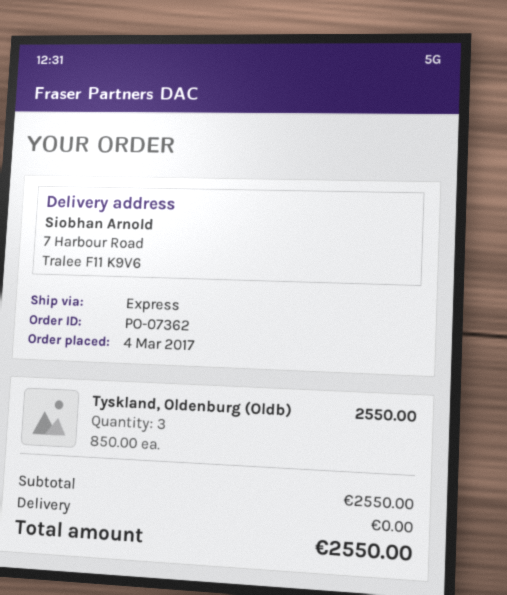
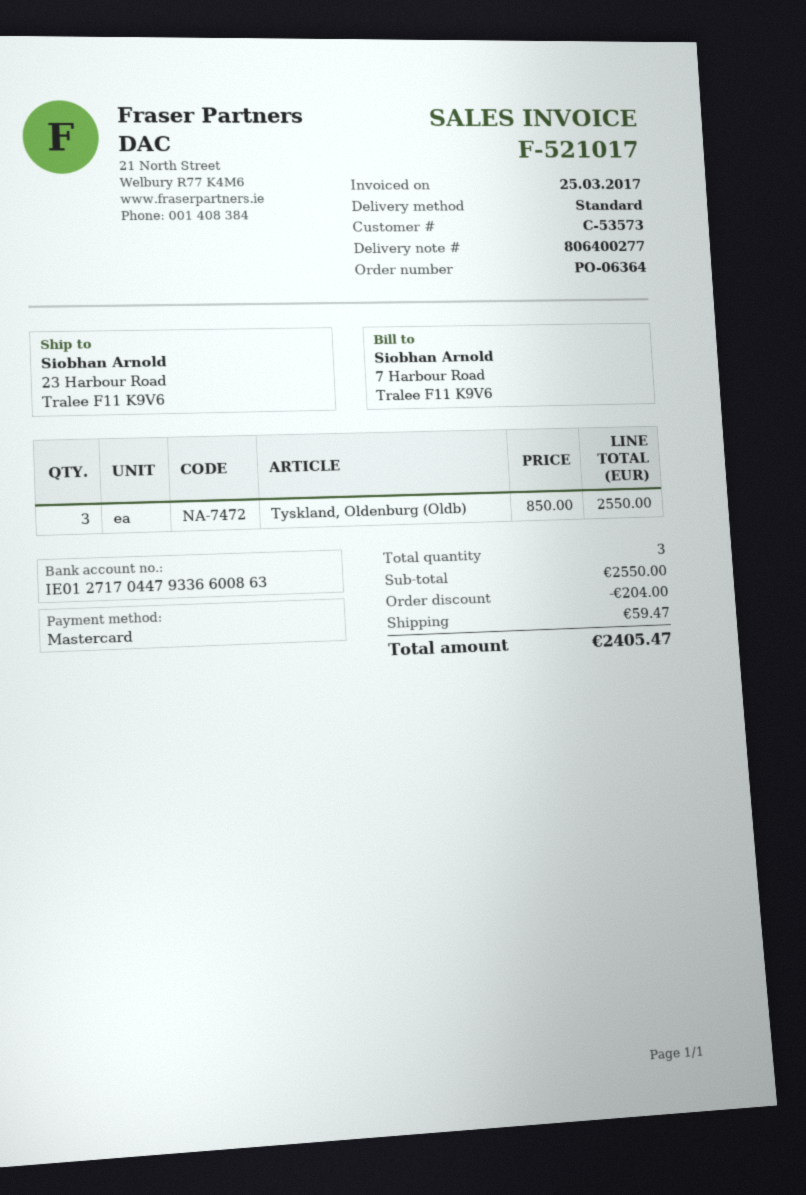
order number: PO-07362 -> PO-06364
shipping method: express -> standard
ship to: 7 Harbour Road, Tralee F11 K9V6 -> 23 Harbour Road, Tralee F11 K9V6
discount: none -> 204.00
shipping: 0.00 -> 59.47
total: 2550.00 -> 2405.47

